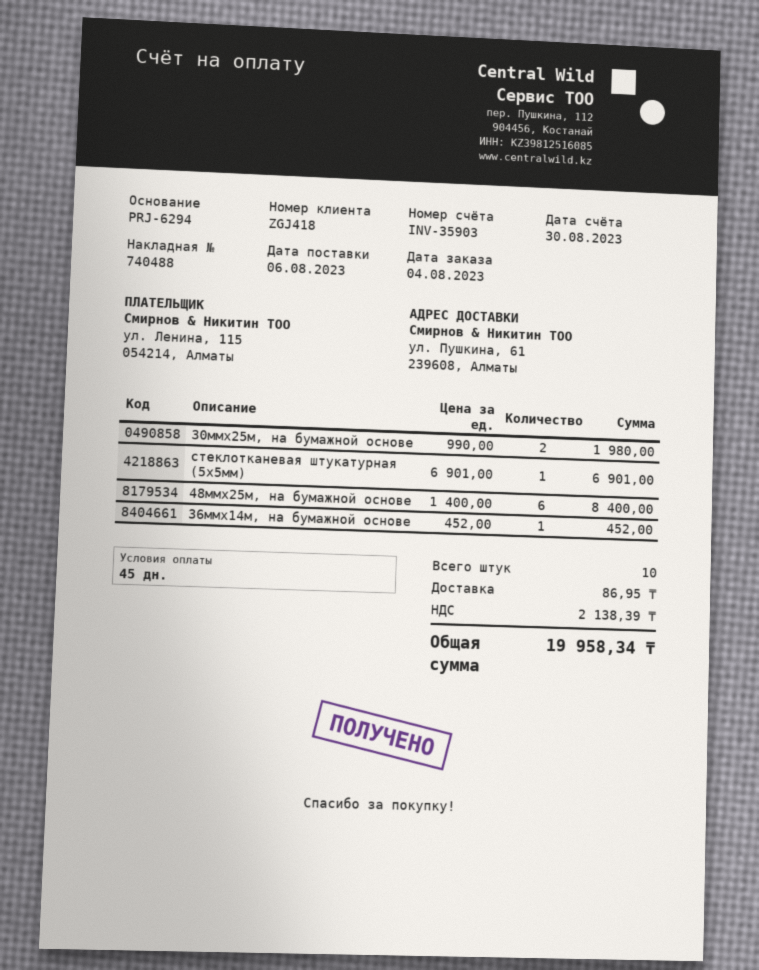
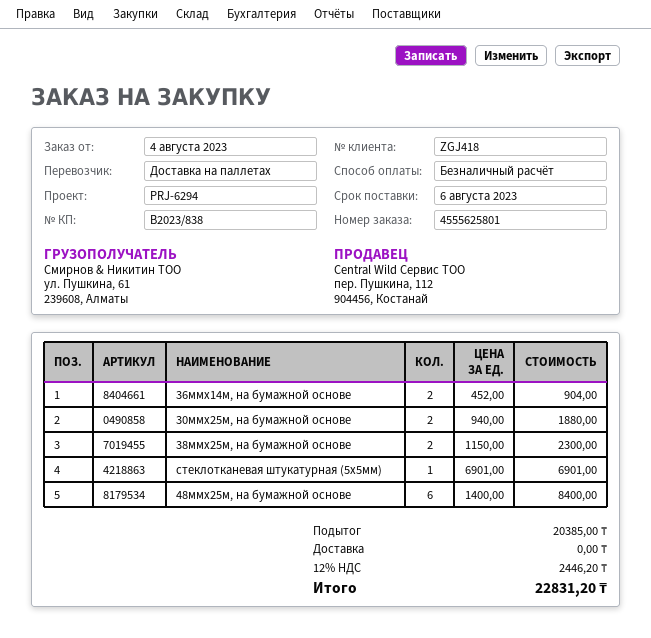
30ммх25м, на бумажной основе: 2 x 990.00 = 1980.00 -> 2 x 940.00 = 1880.00
36ммх14м, на бумажной основе: 1 x 452.00 = 452.00 -> 2 x 452.00 = 904.00
38ммх25м, на бумажной основе: none -> 2 x 1150.00 = 2300.00
shipping: 86.95 -> 0.00
tax: 2138.39 -> 2446.20
total: 19958.34 -> 22831.20

